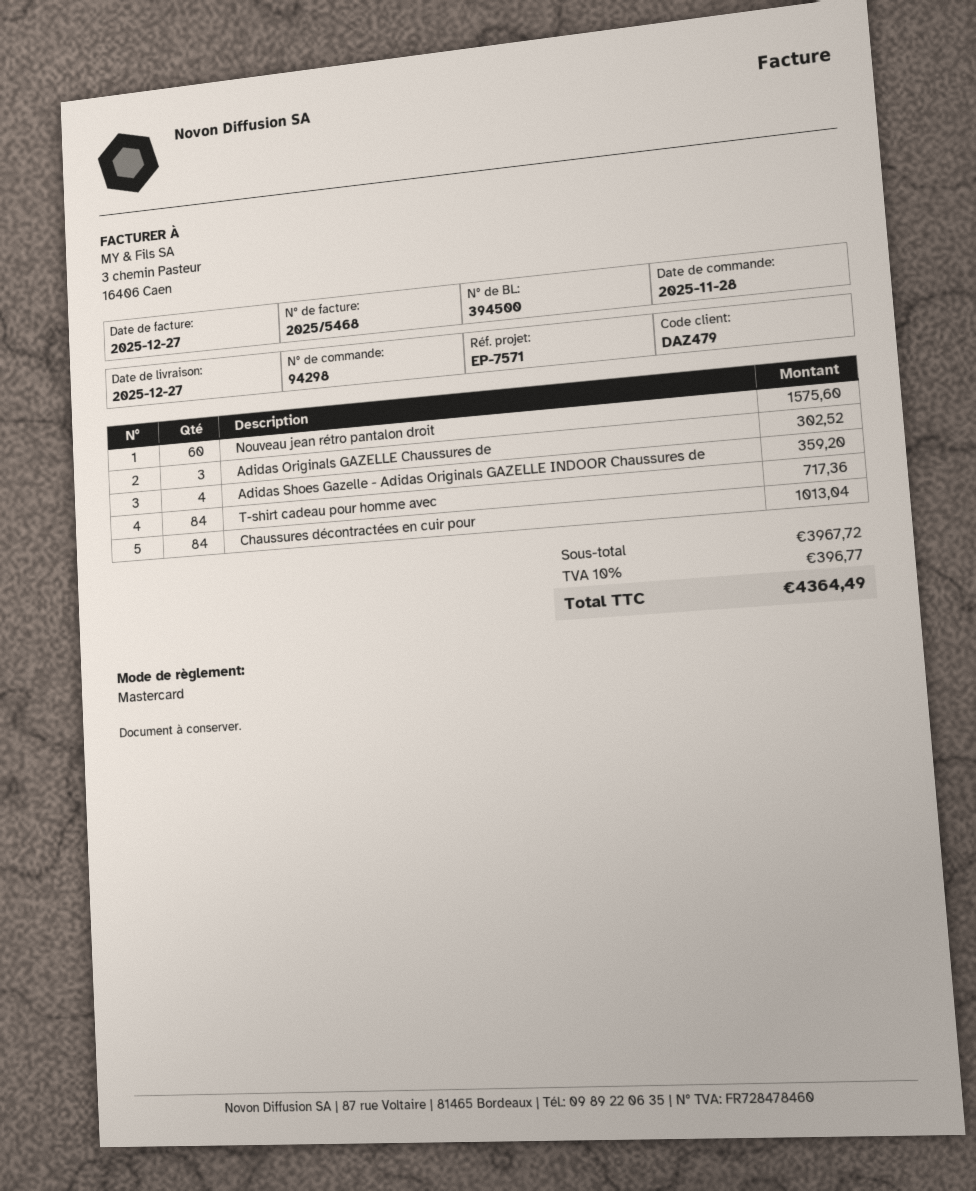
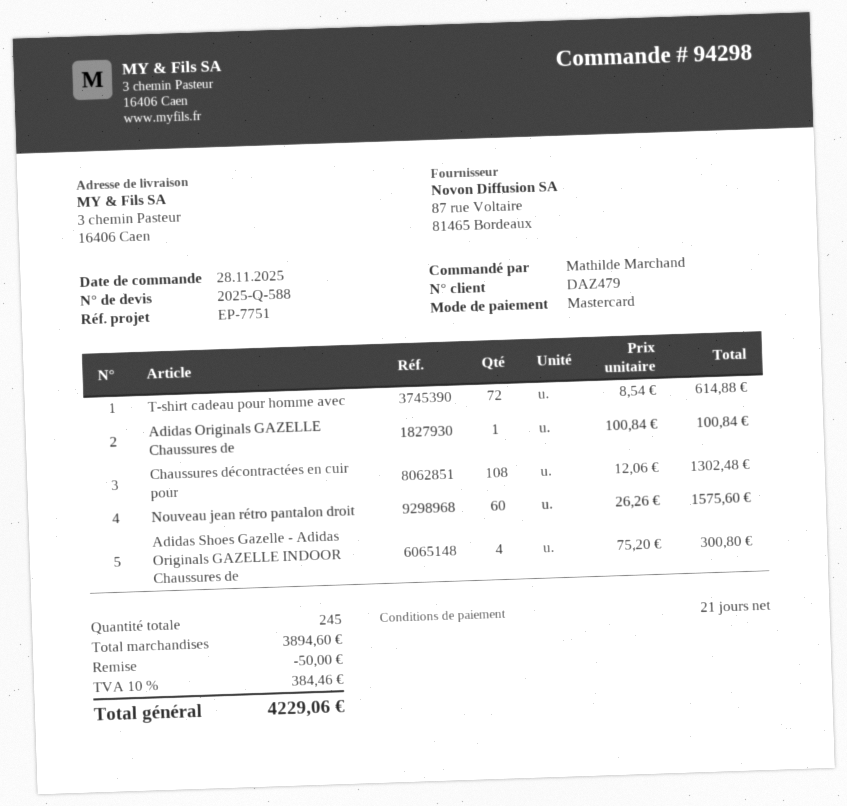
reference: EP-7571 -> EP-7751
Adidas Originals GAZELLE Chaussures de: 3 for 302.52 -> 1 for 100.84
Adidas Shoes Gazelle - Adidas Originals GAZELLE INDOOR Chaussures de: 4 for 359.20 -> 4 for 300.80
T-shirt cadeau pour homme avec: 84 for 717.36 -> 72 for 614.88
Chaussures décontractées en cuir pour: 84 for 1013.04 -> 108 for 1302.48
subtotal: 3967.72 -> 3894.60
discount: none -> 50.00
tax: 10% = 396.77 -> 10% = 384.46
total: 4364.49 -> 4229.06

